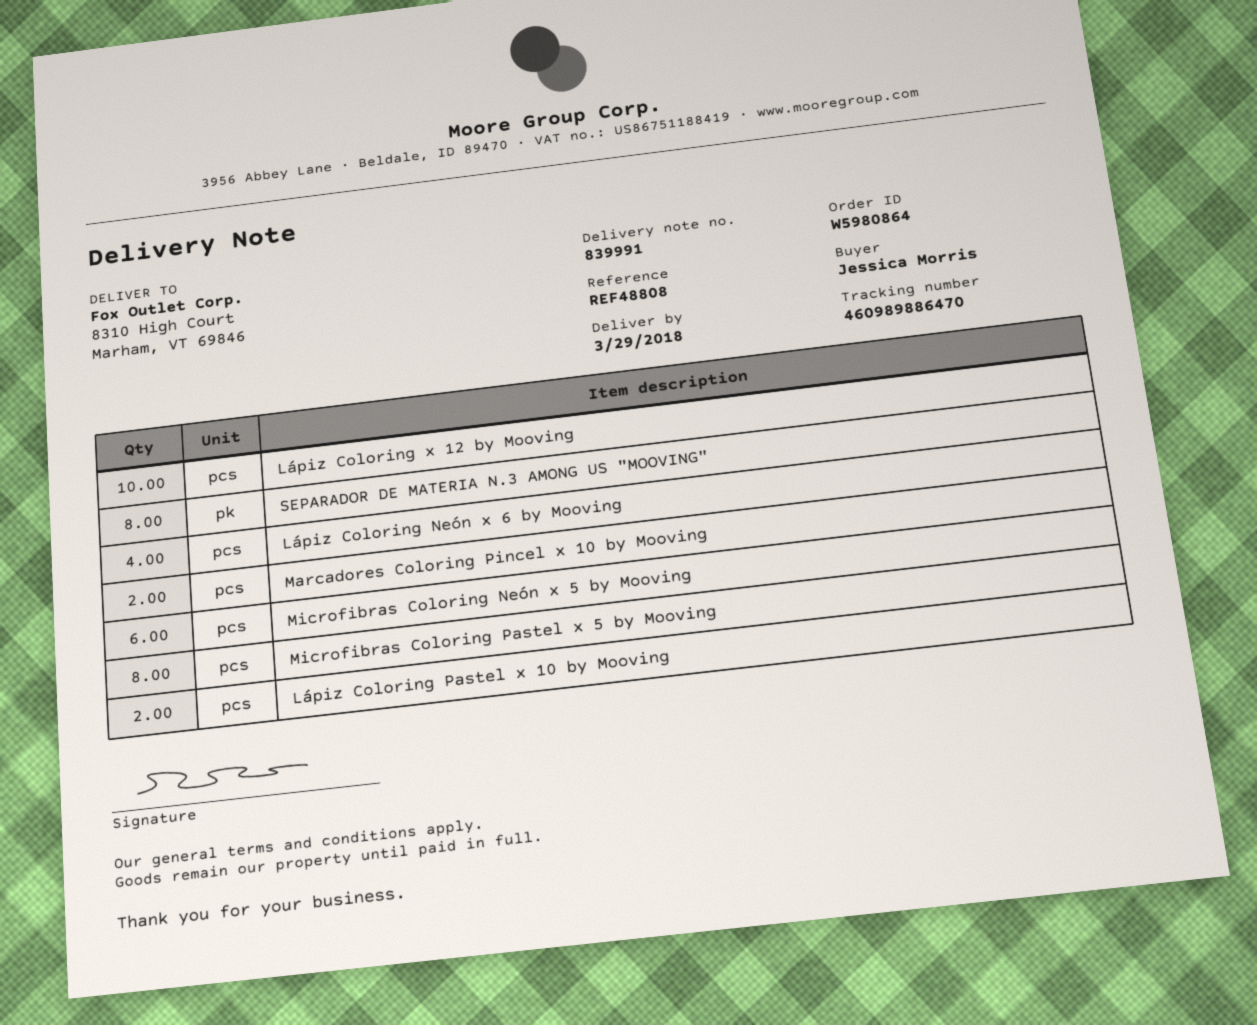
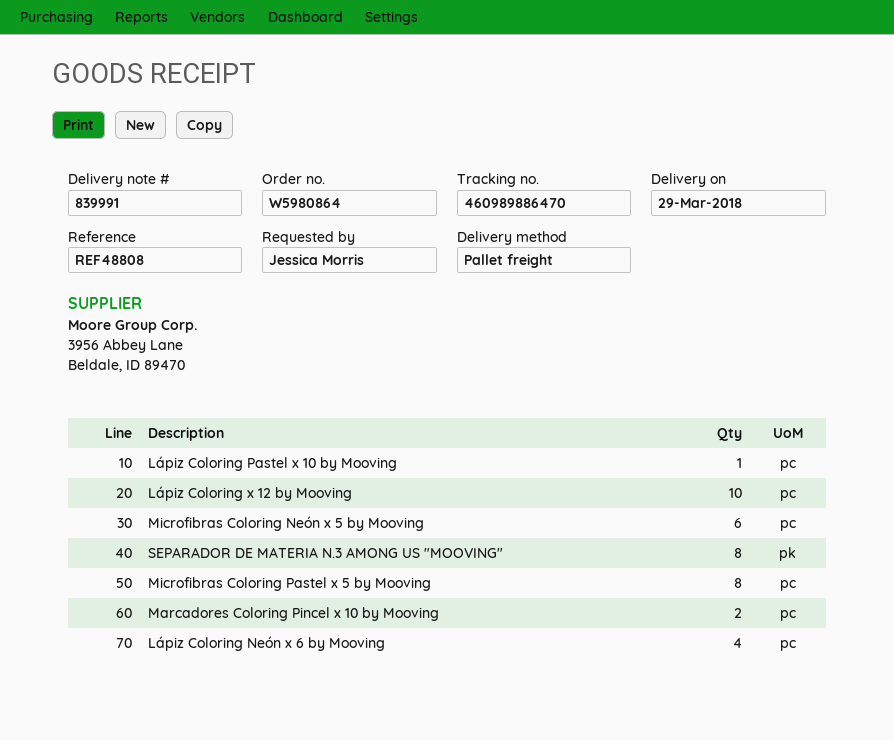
Lápiz Coloring Pastel x 10 by Mooving: 2 -> 1

